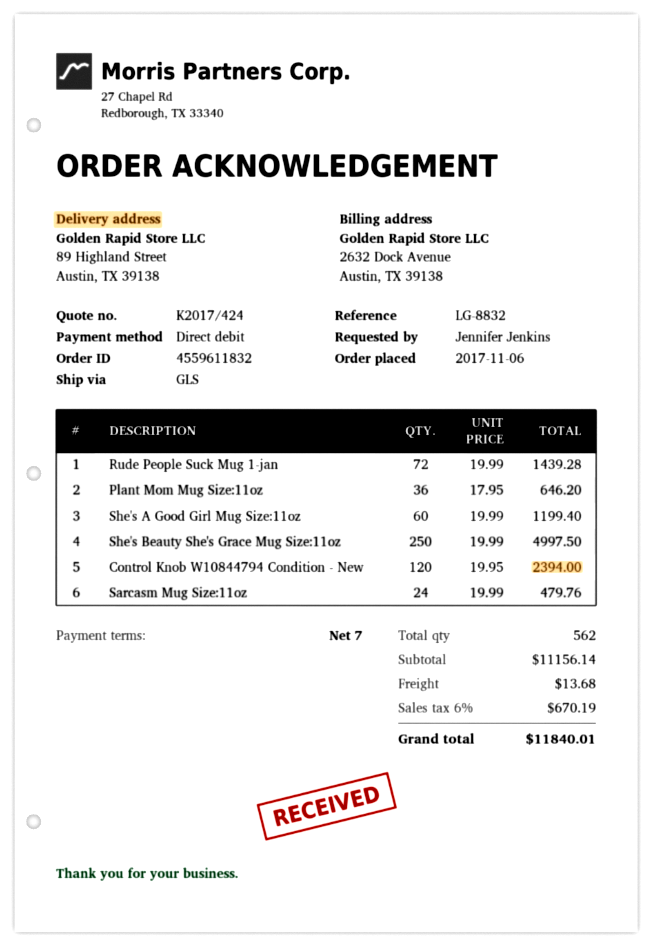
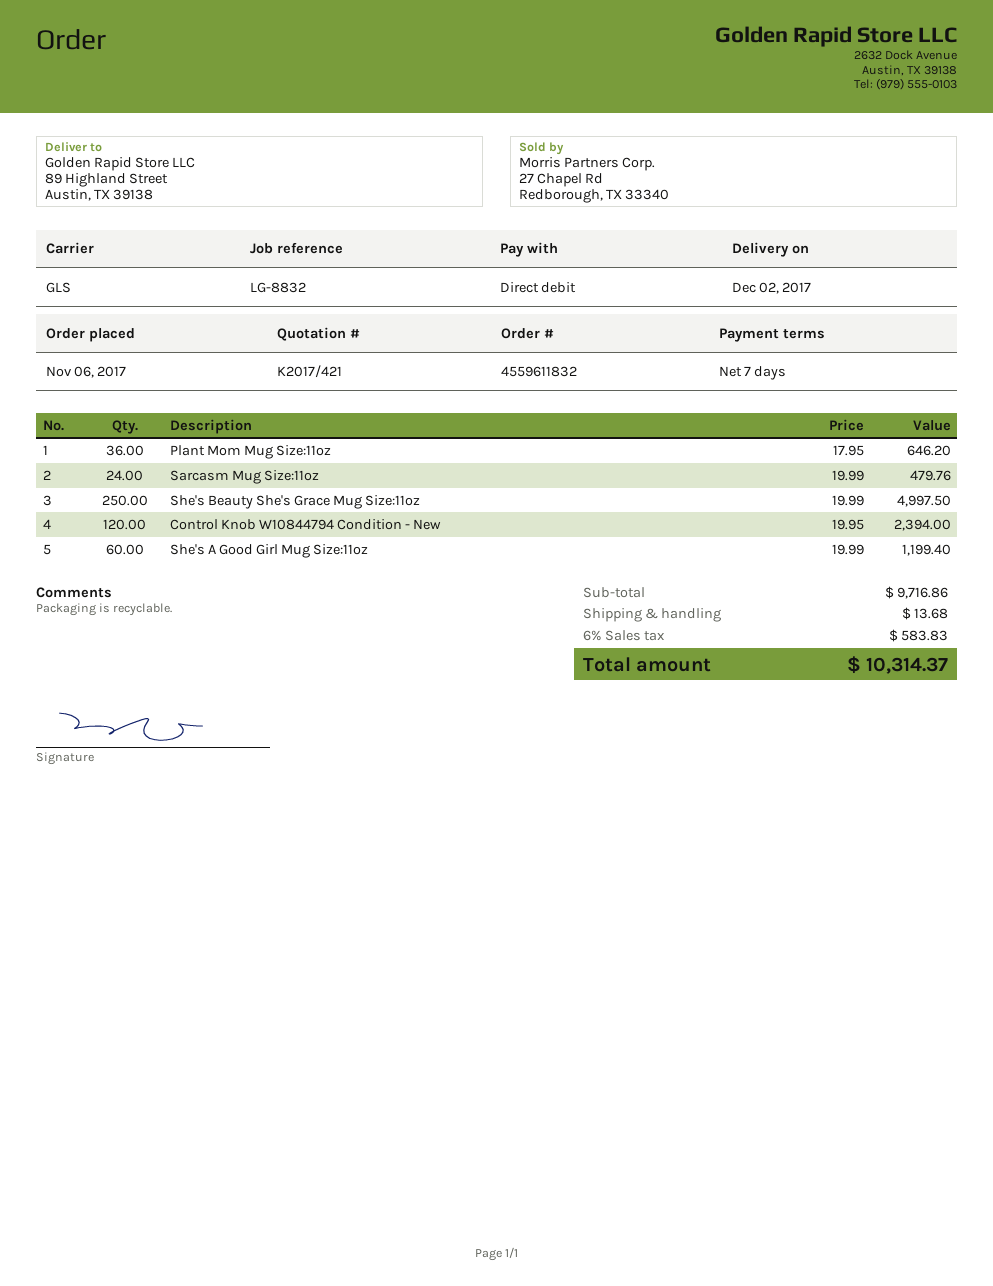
quote number: K2017/424 -> K2017/421
Rude People Suck Mug 1-jan: 72 x 19.99 = 1439.28 -> none
subtotal: 11156.14 -> 9716.86
tax: 6% = 670.19 -> 6% = 583.83
total: 11840.01 -> 10314.37

